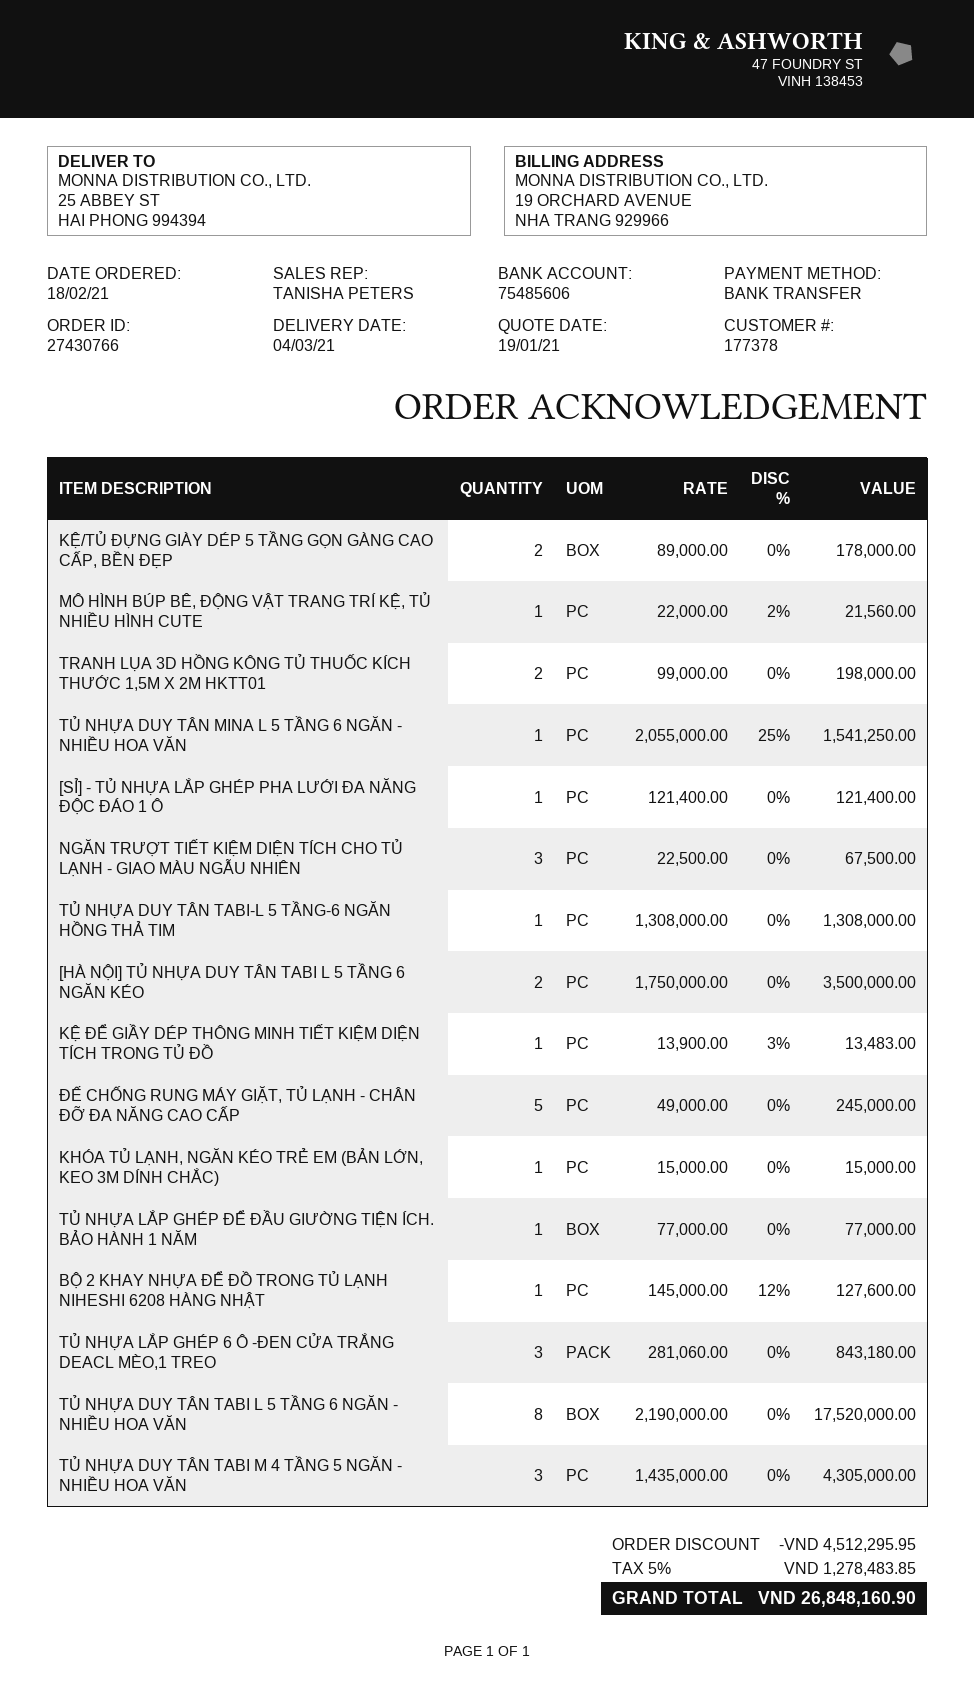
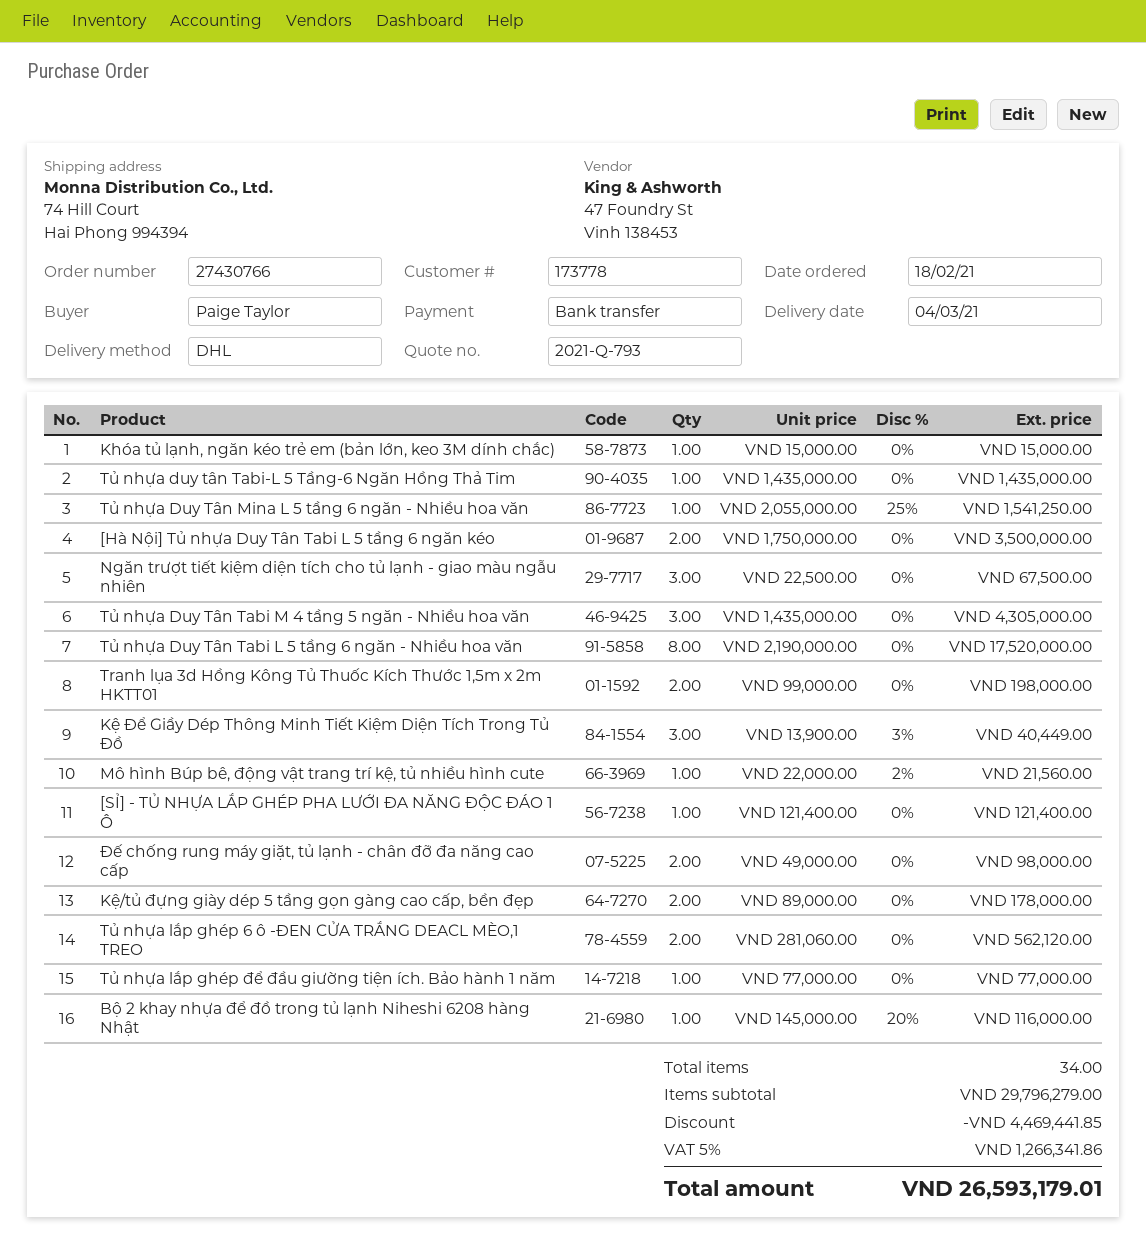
customer number: 177378 -> 173778
ship to: 25 ABBEY ST, HAI PHONG 994394 -> 74 Hill Court, Hai Phong 994394
TỦ NHỰA DUY TÂN TABI-L 5 TẦNG-6 NGĂN HỒNG THẢ TIM: 1 x 1308000.00 = 1308000.00 -> 1 x 1435000.00 = 1435000.00
KỆ ĐỂ GIẦY DÉP THÔNG MINH TIẾT KIỆM DIỆN TÍCH TRONG TỦ ĐỒ: 1 x 13900.00 - 3% = 13483.00 -> 3 x 13900.00 - 3% = 40449.00
ĐẾ CHỐNG RUNG MÁY GIẶT, TỦ LẠNH - CHÂN ĐỠ ĐA NĂNG CAO CẤP: 5 x 49000.00 = 245000.00 -> 2 x 49000.00 = 98000.00
BỘ 2 KHAY NHỰA ĐỂ ĐỒ TRONG TỦ LẠNH NIHESHI 6208 HÀNG NHẬT: 1 x 145000.00 - 12% = 127600.00 -> 1 x 145000.00 - 20% = 116000.00
TỦ NHỰA LẮP GHÉP 6 Ô -ĐEN CỬA TRẮNG DEACL MÈO,1 TREO: 3 x 281060.00 = 843180.00 -> 2 x 281060.00 = 562120.00
discount: 4512295.95 -> 4469441.85
tax: 5% = 1278483.85 -> 5% = 1266341.86
total: 26848160.90 -> 26593179.01

